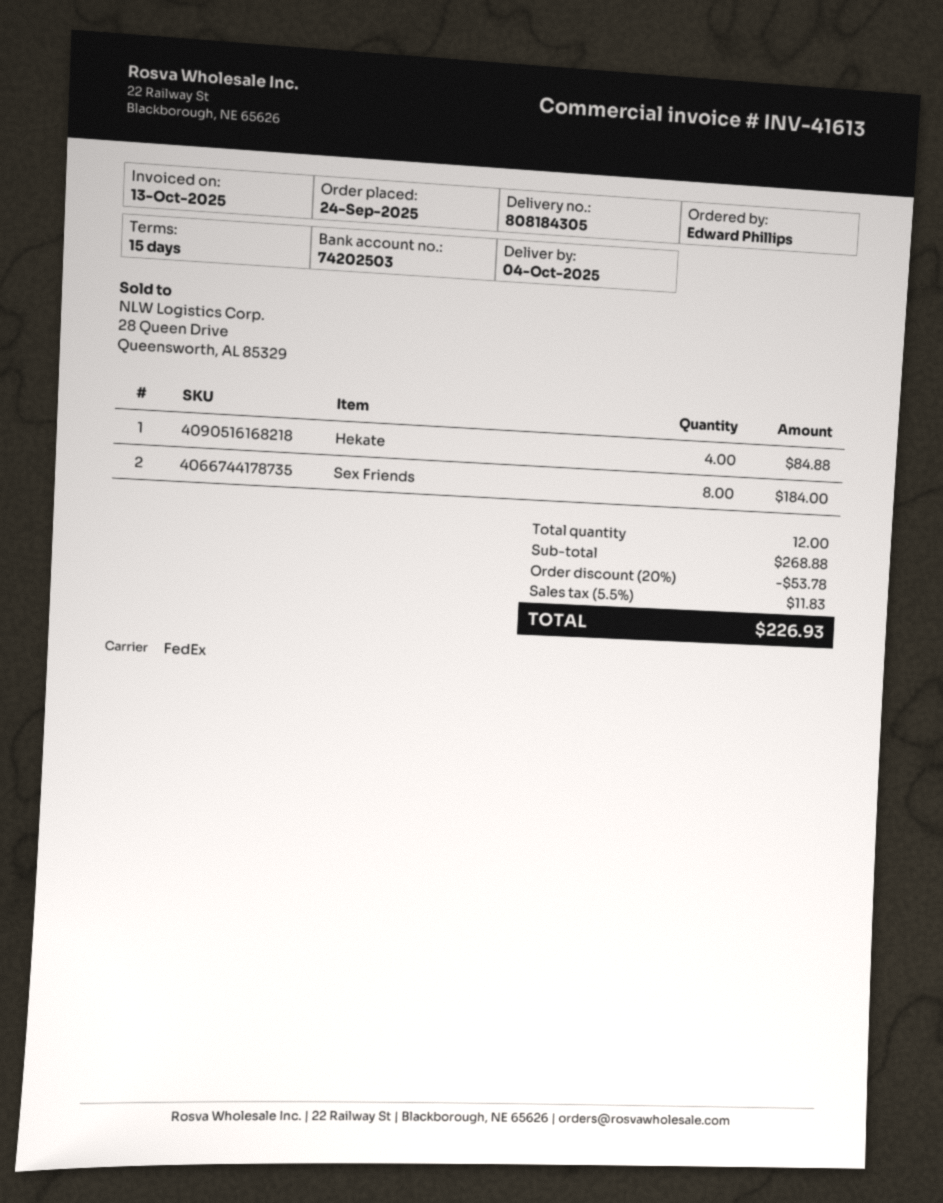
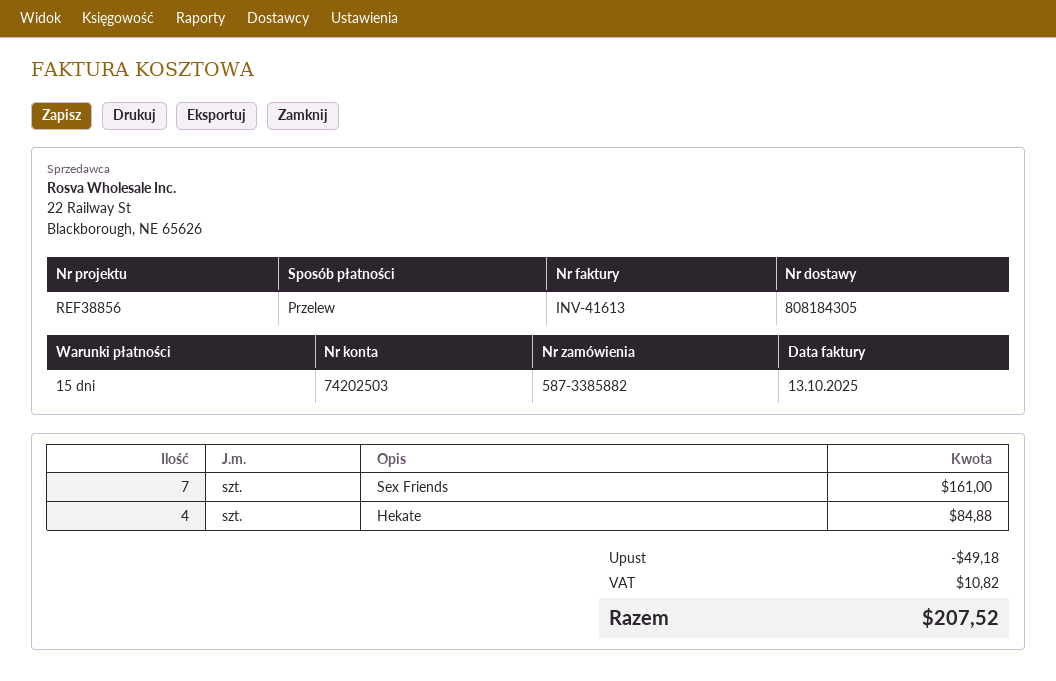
Sex Friends: 8 for 184.00 -> 7 for 161.00
discount: 53.78 -> 49.18
tax: 11.83 -> 10.82
total: 226.93 -> 207.52

